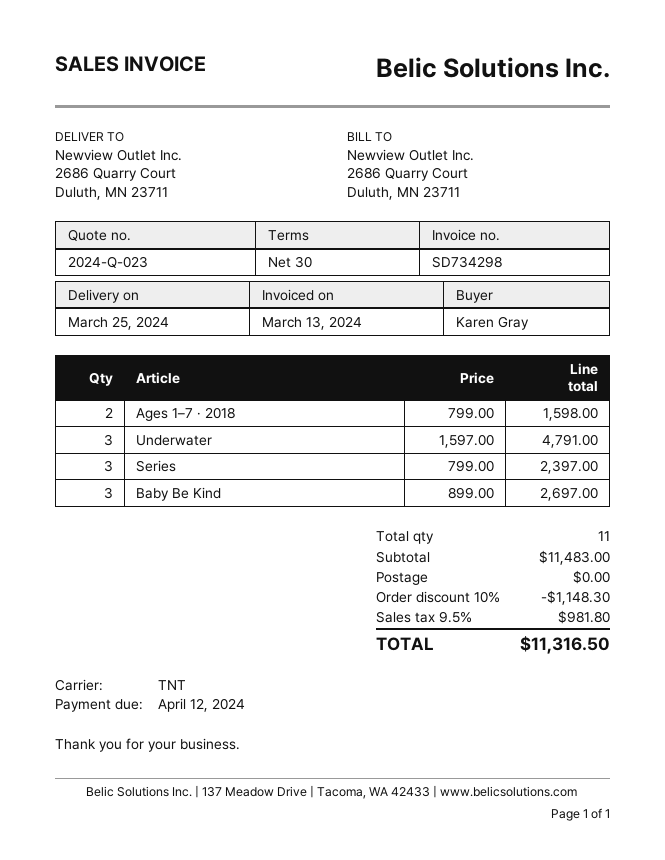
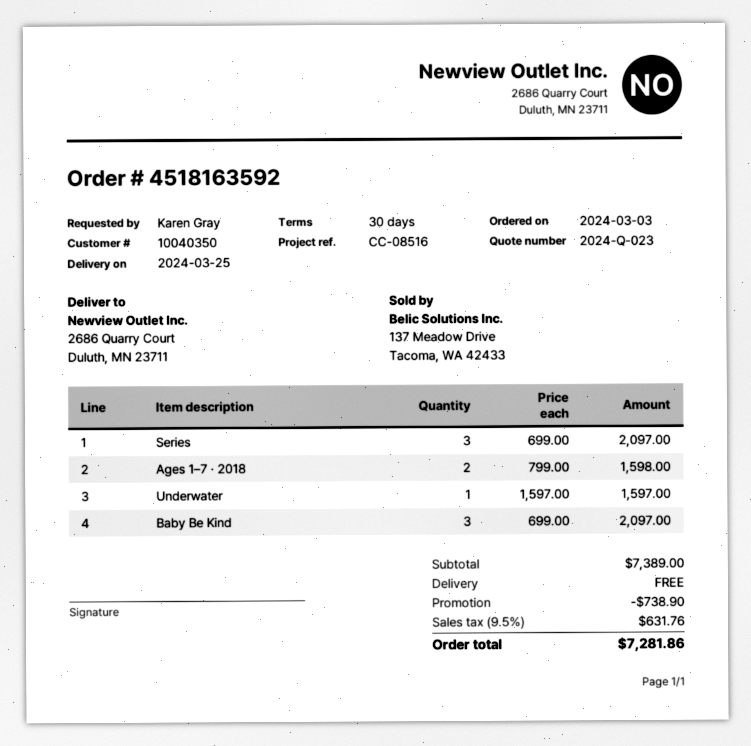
Underwater: 3 x 1597.00 = 4791.00 -> 1 x 1597.00 = 1597.00
Series: 3 x 799.00 = 2397.00 -> 3 x 699.00 = 2097.00
Baby Be Kind: 3 x 899.00 = 2697.00 -> 3 x 699.00 = 2097.00
subtotal: 11483.00 -> 7389.00
discount: 1148.30 -> 738.90
tax: 9.5% = 981.80 -> 9.5% = 631.76
total: 11316.50 -> 7281.86

